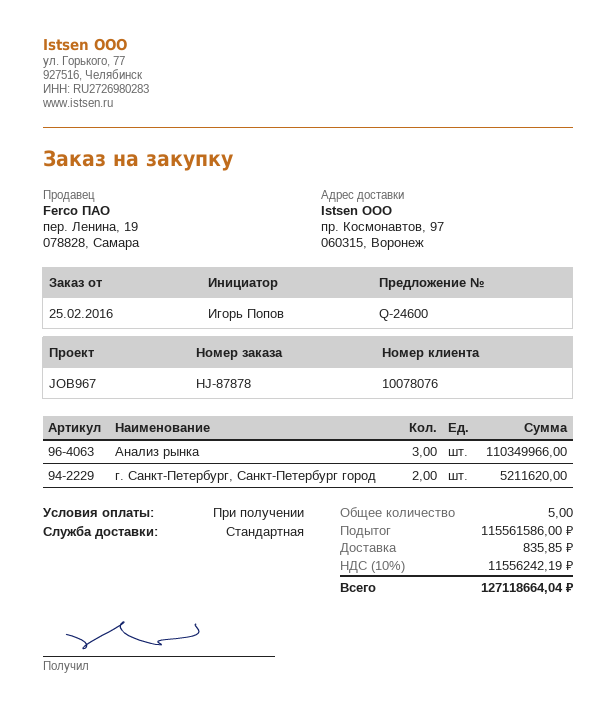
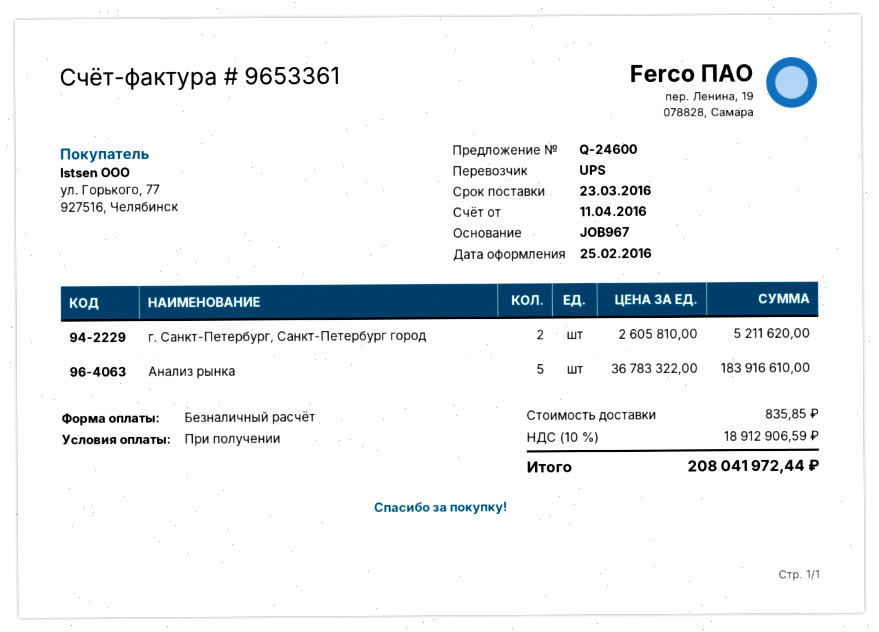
shipping method: standard -> UPS
Анализ рынка: 3 for 110349966.00 -> 5 for 183916610.00
tax: 10% = 11556242.19 -> 10% = 18912906.59
total: 127118664.04 -> 208041972.44

